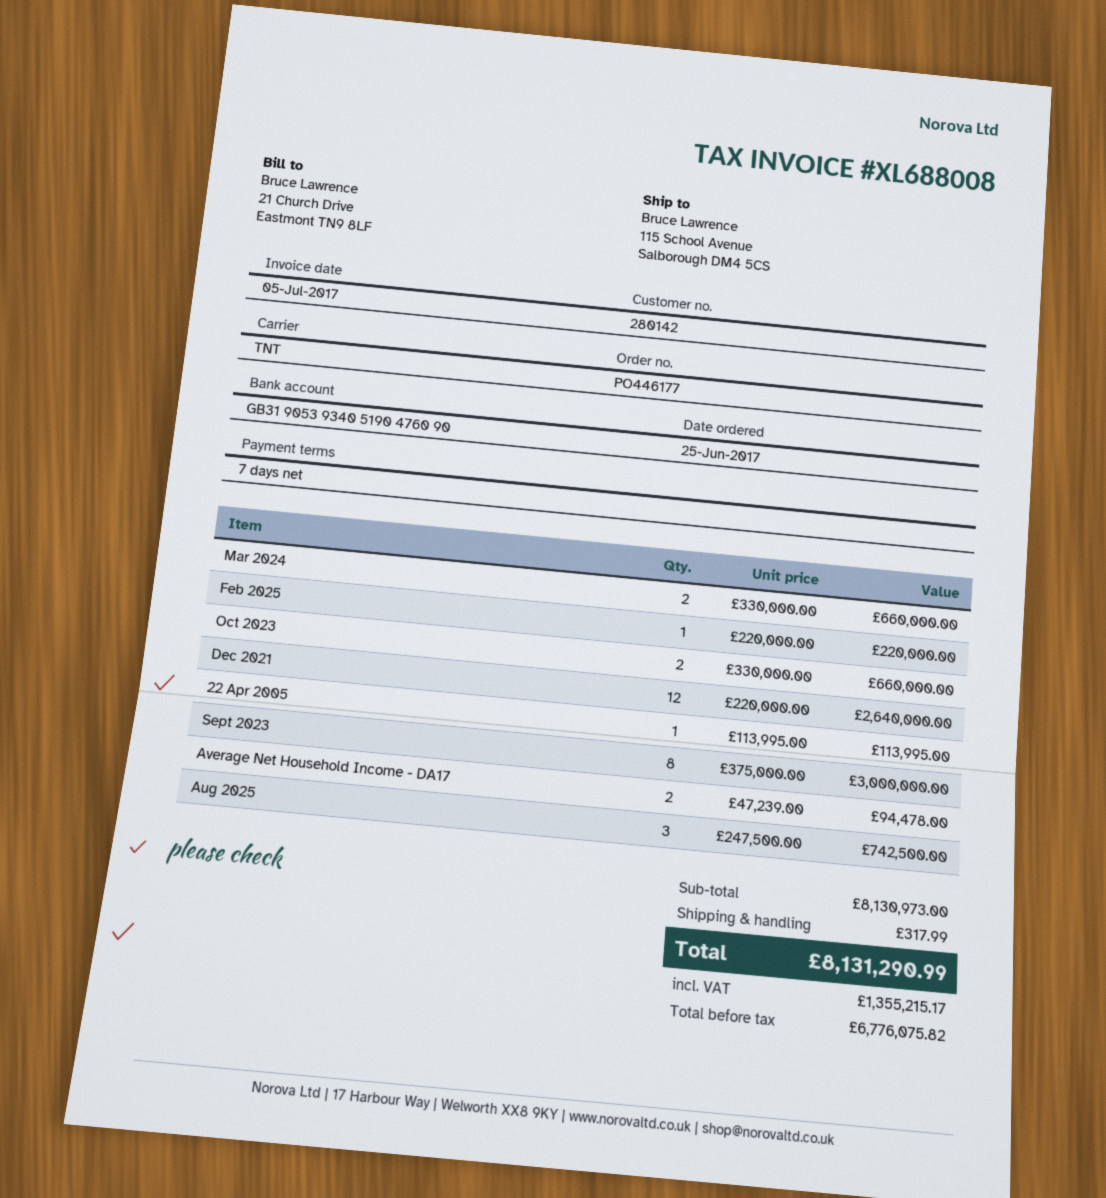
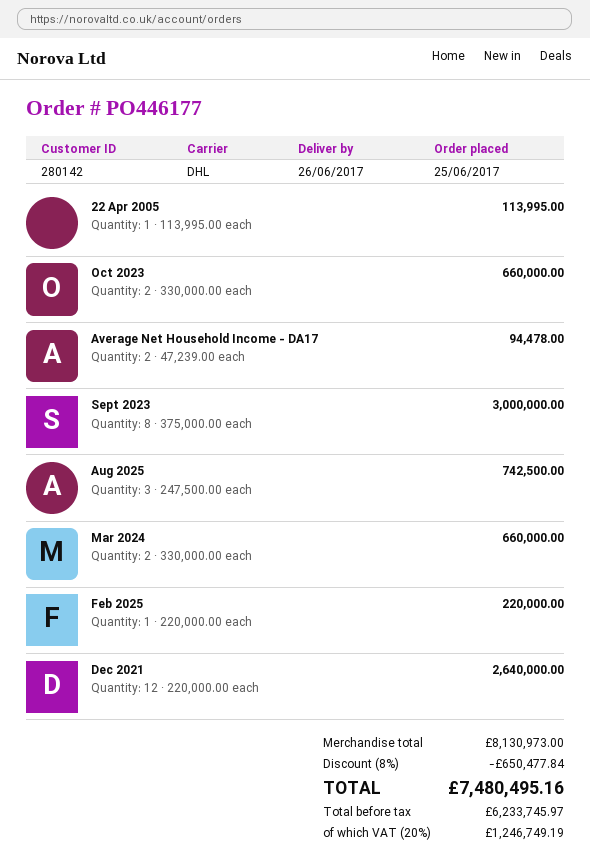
shipping method: TNT -> DHL
discount: none -> 8% = 650477.84
shipping: 317.99 -> none
net: 6776075.82 -> 6233745.97
tax: 1355215.17 -> 1246749.19
total: 8131290.99 -> 7480495.16

